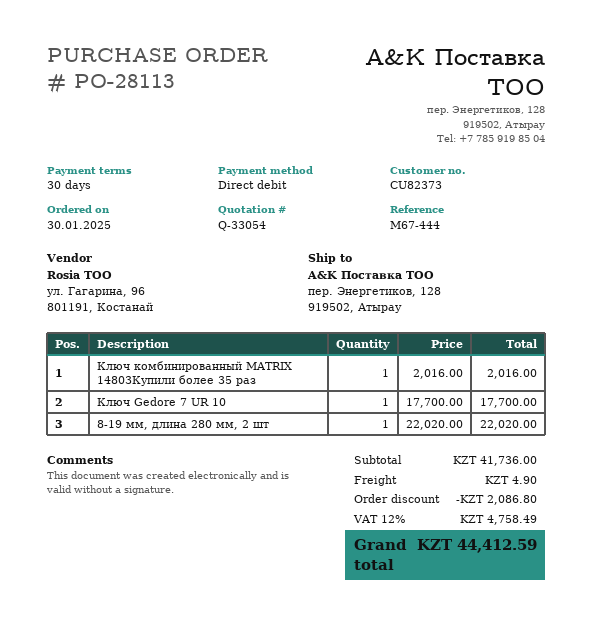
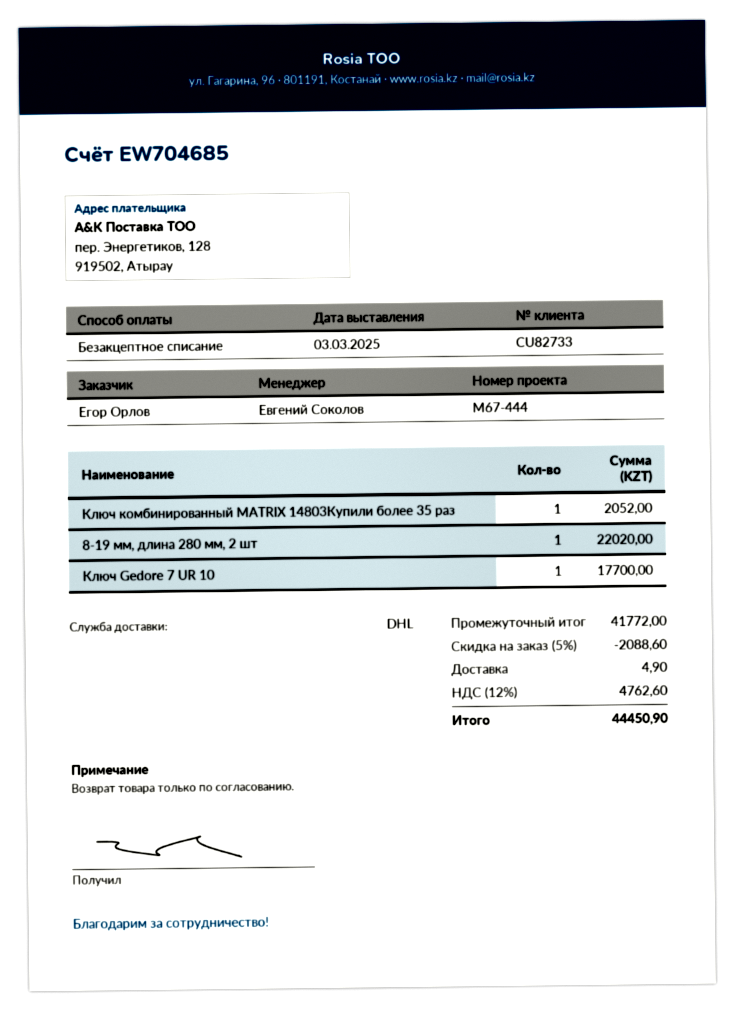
customer number: CU82373 -> CU82733
Ключ комбинированный MATRIX 14803Купили более 35 раз: 1 for 2016.00 -> 1 for 2052.00
subtotal: 41736.00 -> 41772.00
discount: 2086.80 -> 2088.60
tax: 12% = 4758.49 -> 12% = 4762.60
total: 44412.59 -> 44450.90

